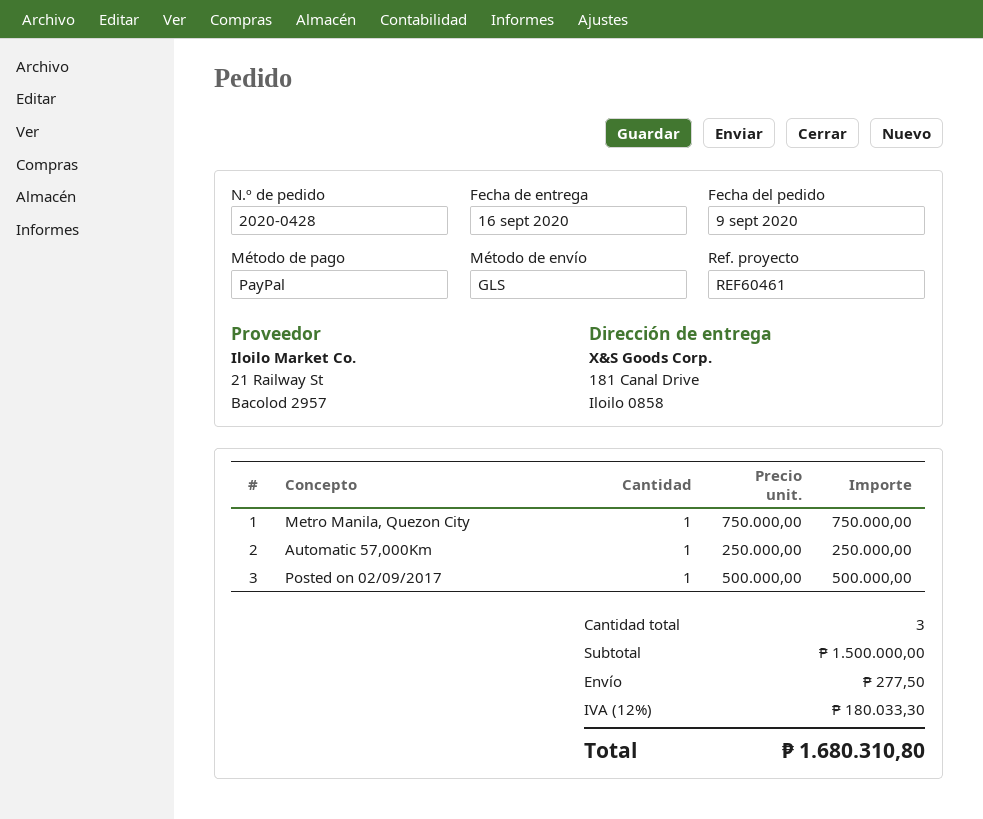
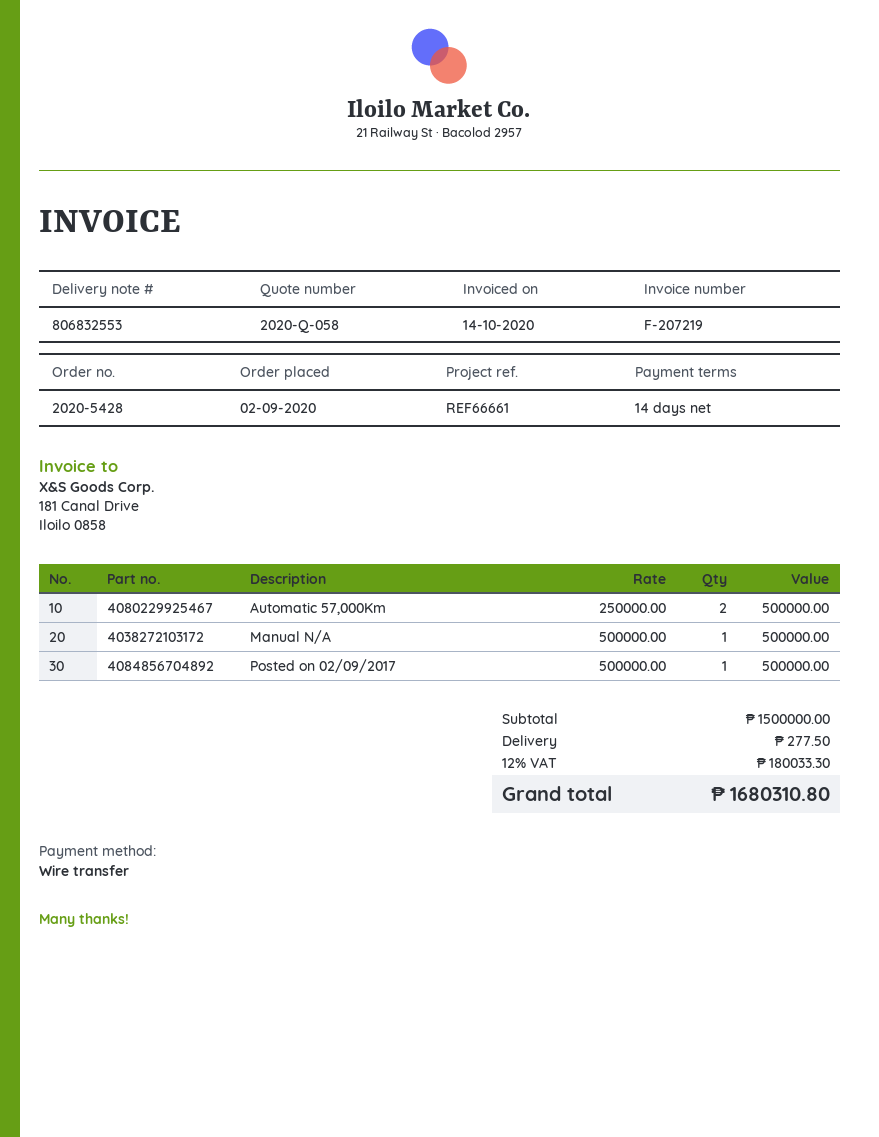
order number: 2020-0428 -> 2020-5428
order date: 2020-09-09 -> 2020-09-02
reference: REF60461 -> REF66661
payment method: PayPal -> bank transfer
Metro Manila, Quezon City: 1 x 750000.00 = 750000.00 -> none
Automatic 57,000Km: 1 x 250000.00 = 250000.00 -> 2 x 250000.00 = 500000.00
Manual N/A: none -> 1 x 500000.00 = 500000.00

